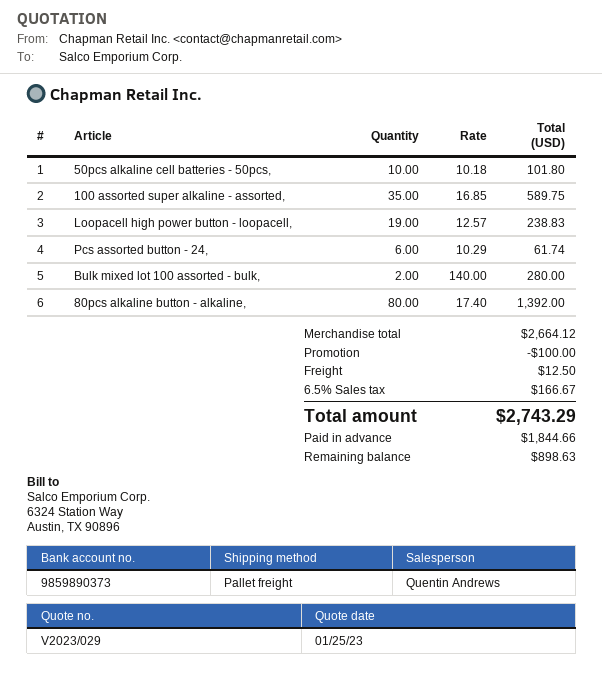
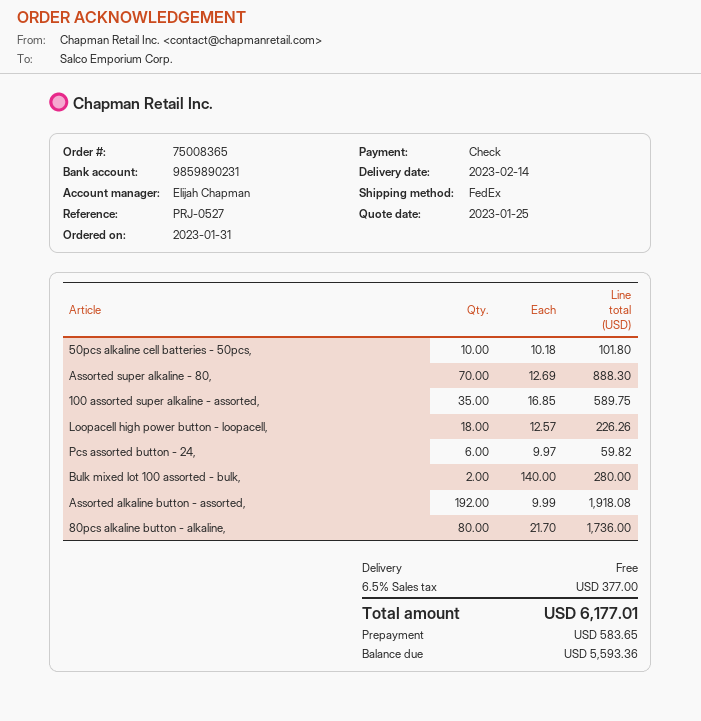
sales rep: Quentin Andrews -> Elijah Chapman
bank account: 9859890373 -> 9859890231
shipping method: pallet freight -> FedEx
Loopacell high power button - loopacell,: 19 x 12.57 = 238.83 -> 18 x 12.57 = 226.26
Pcs assorted button - 24,: 6 x 10.29 = 61.74 -> 6 x 9.97 = 59.82
80pcs alkaline button - alkaline,: 80 x 17.40 = 1392.00 -> 80 x 21.70 = 1736.00
Assorted super alkaline - 80,: none -> 70 x 12.69 = 888.30
Assorted alkaline button - assorted,: none -> 192 x 9.99 = 1918.08
discount: 100.00 -> none
shipping: 12.50 -> 0.00
tax: 6.5% = 166.67 -> 6.5% = 377.00
total: 2743.29 -> 6177.01
deposit: 1844.66 -> 583.65
balance: 898.63 -> 5593.36

